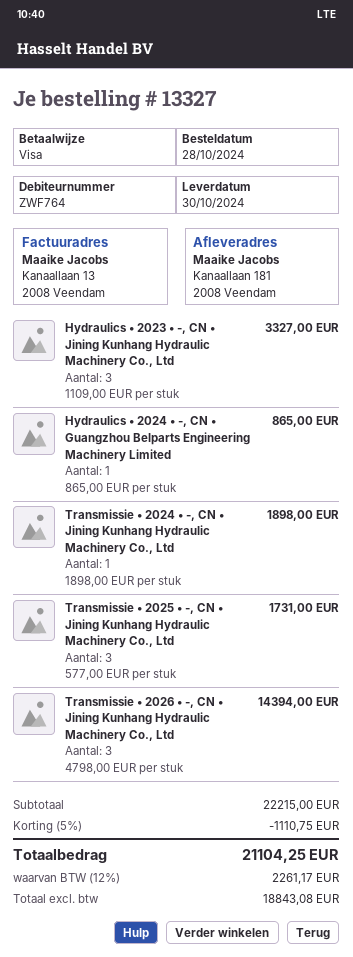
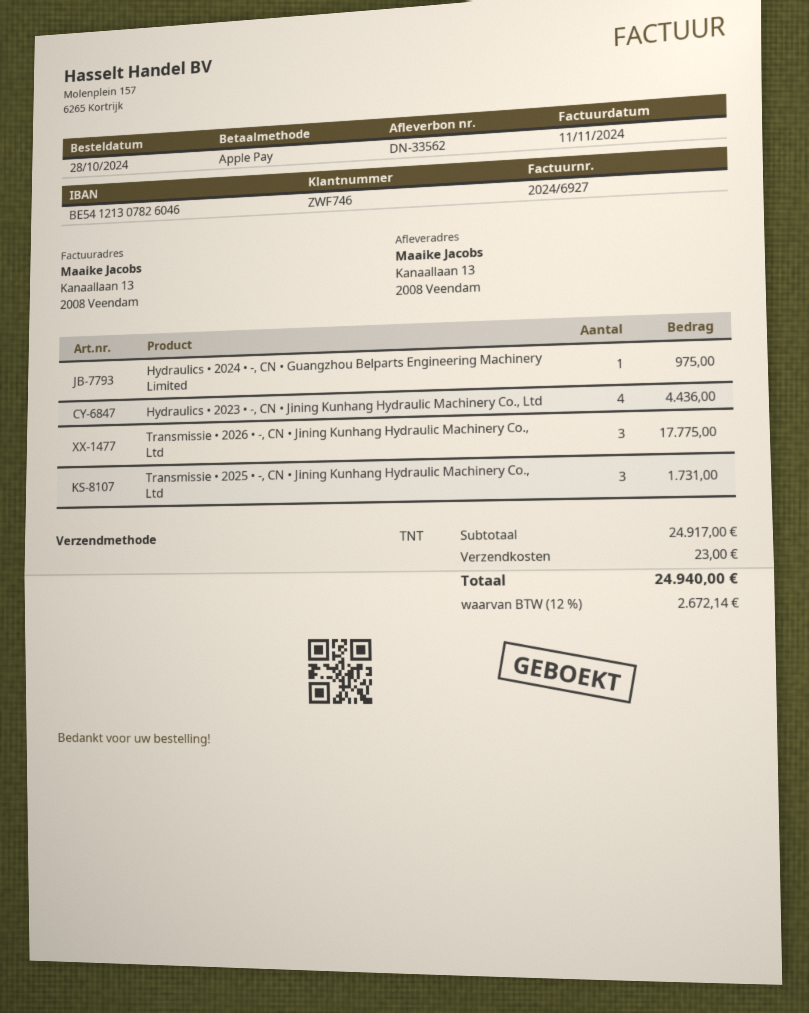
customer number: ZWF764 -> ZWF746
payment method: Visa -> Apple Pay
ship to: Kanaallaan 181, 2008 Veendam -> Kanaallaan 13, 2008 Veendam
Hydraulics • 2023 • -, CN • Jining Kunhang Hydraulic Machinery Co., Ltd: 3 for 3327.00 -> 4 for 4436.00
Hydraulics • 2024 • -, CN • Guangzhou Belparts Engineering Machinery Limited: 1 for 865.00 -> 1 for 975.00
Transmissie • 2024 • -, CN • Jining Kunhang Hydraulic Machinery Co., Ltd: 1 for 1898.00 -> none
Transmissie • 2026 • -, CN • Jining Kunhang Hydraulic Machinery Co., Ltd: 3 for 14394.00 -> 3 for 17775.00
subtotal: 22215.00 -> 24917.00
discount: 5% = 1110.75 -> none
shipping: none -> 23.00
tax: 12% = 2261.17 -> 12% = 2672.14
total: 21104.25 -> 24940.00

